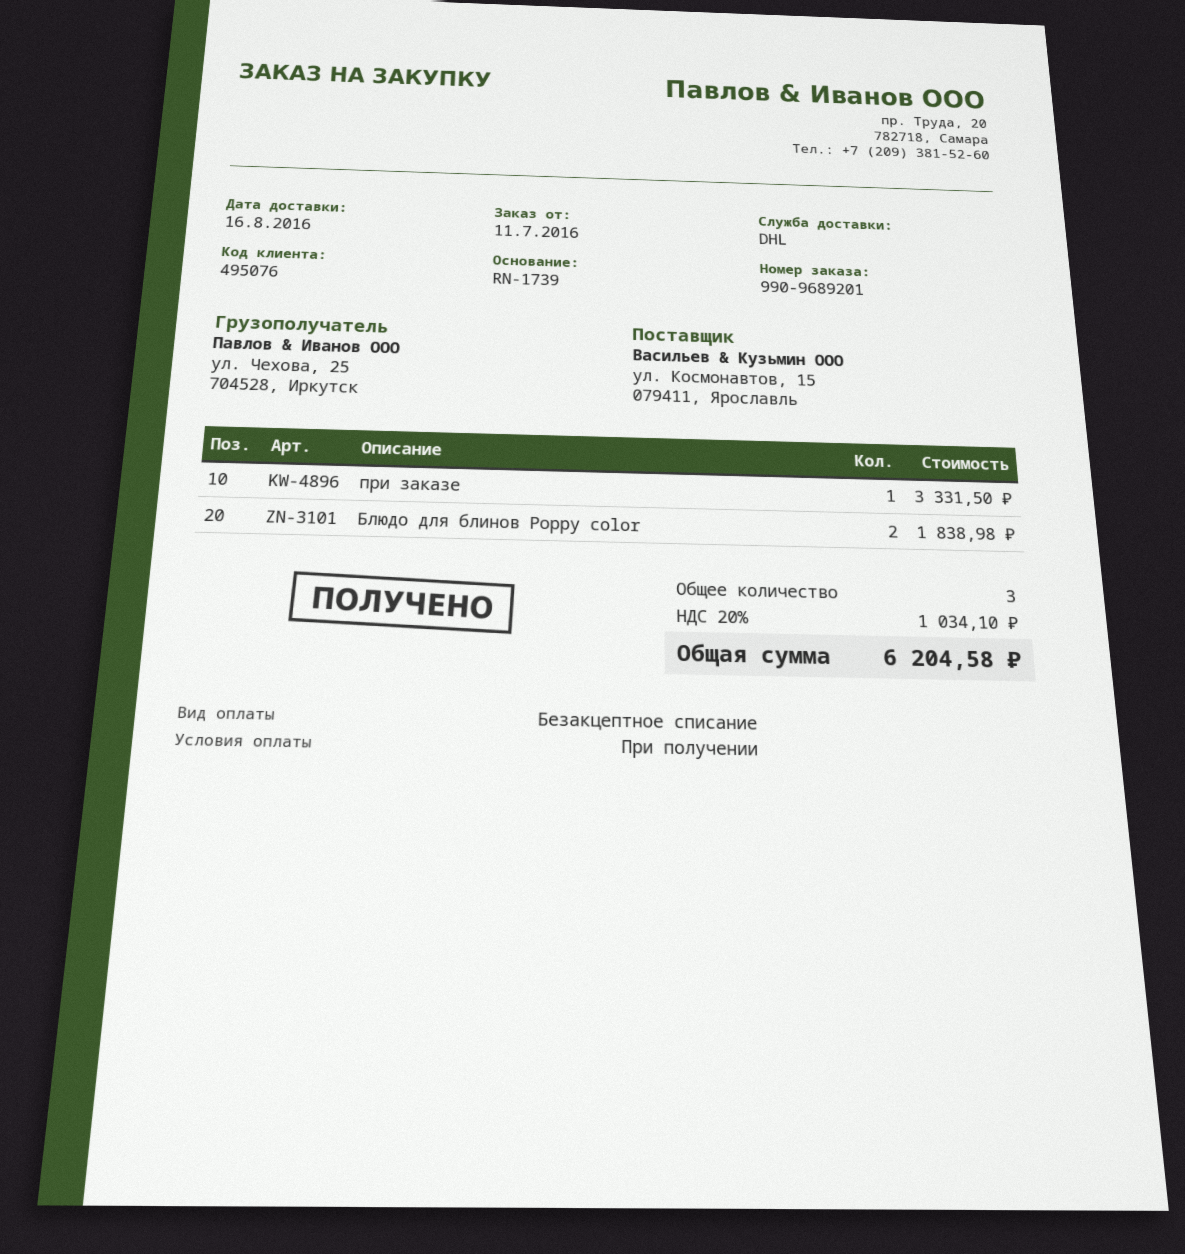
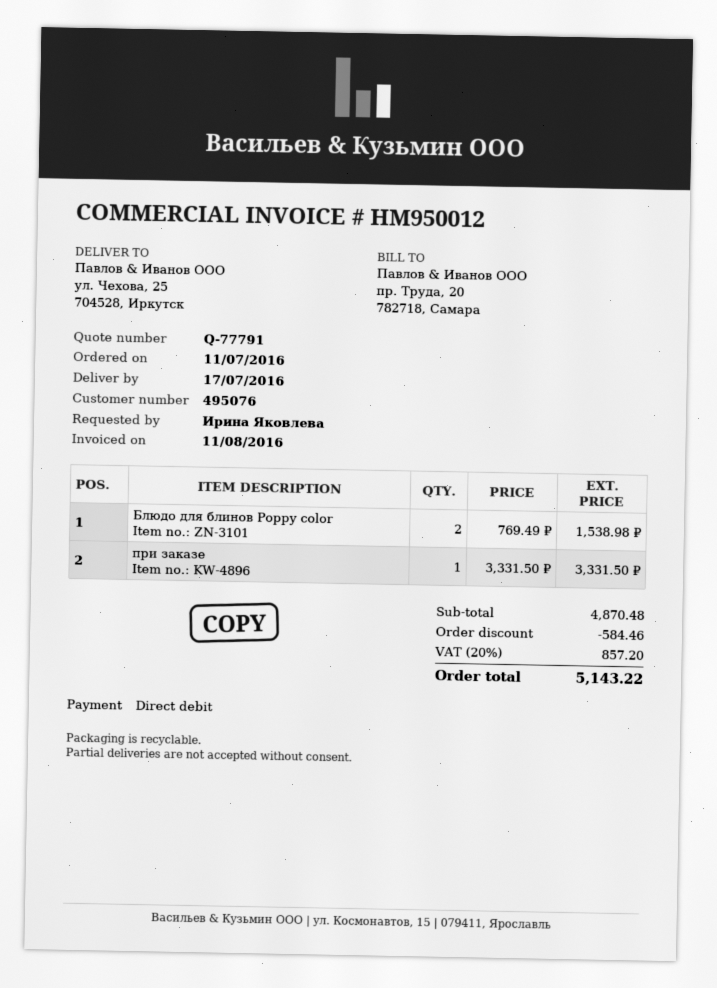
delivery date: 2016-08-16 -> 2016-07-17
Блюдо для блинов Poppy color: 2 for 1838.98 -> 2 for 1538.98
discount: none -> 584.46
tax: 20% = 1034.10 -> 20% = 857.20
total: 6204.58 -> 5143.22

